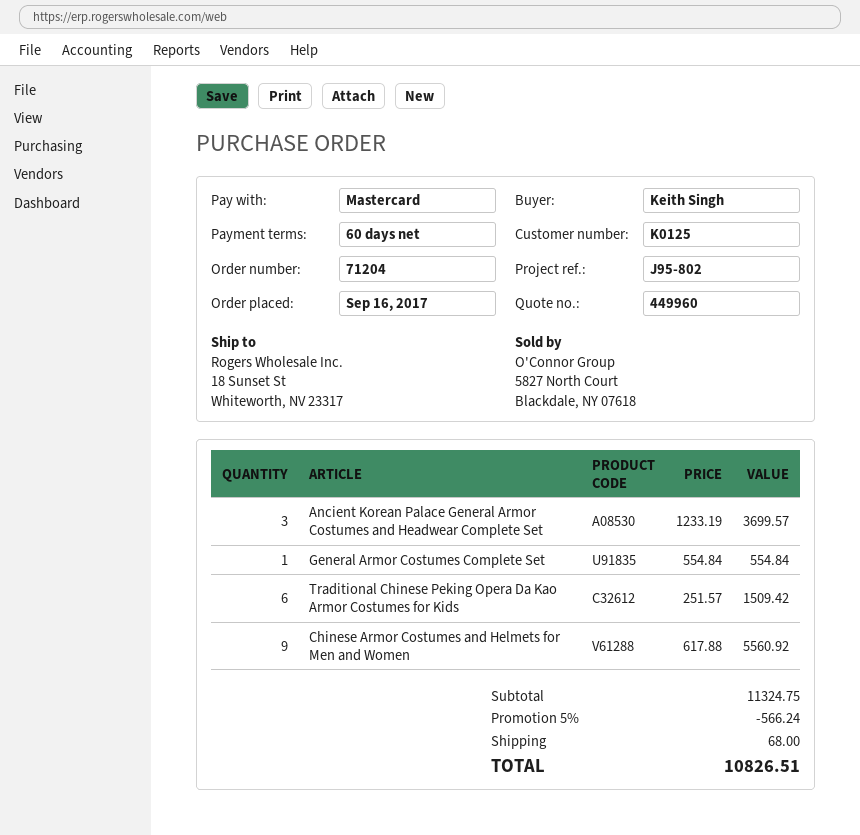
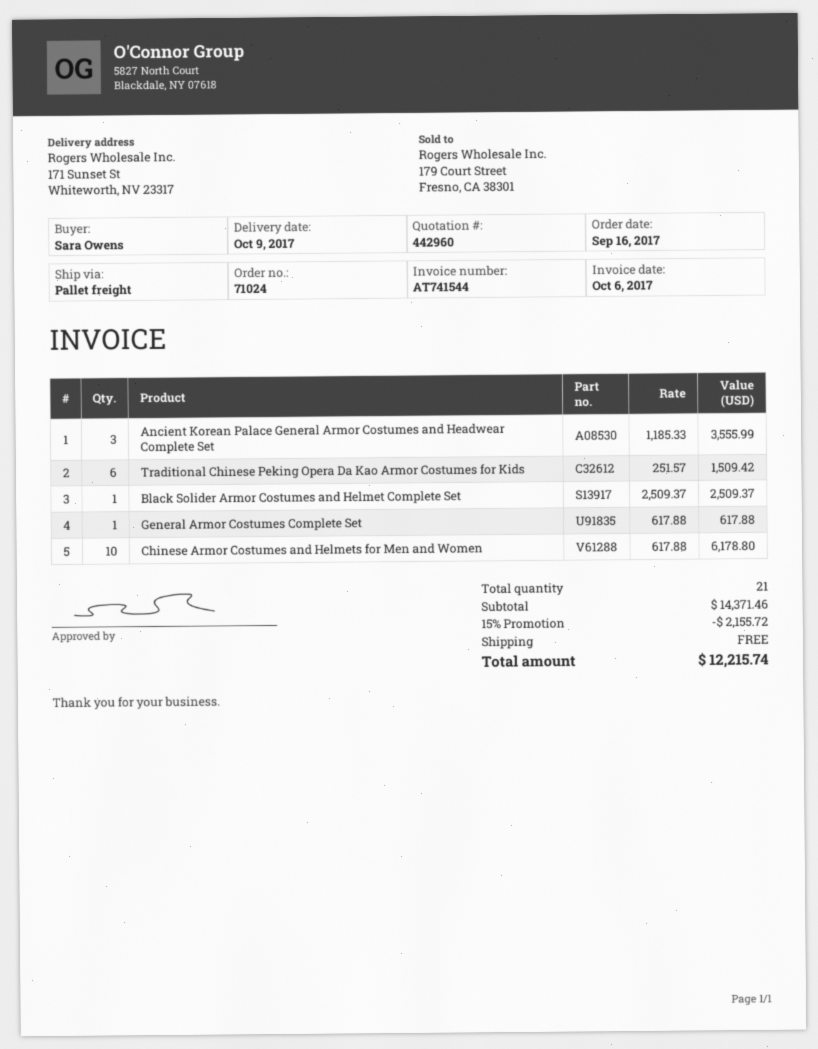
quote number: 449960 -> 442960
order number: 71204 -> 71024
ordered by: Keith Singh -> Sara Owens
ship to: 18 Sunset St, Whiteworth, NV 23317 -> 171 Sunset St, Whiteworth, NV 23317
Ancient Korean Palace General Armor Costumes and Headwear Complete Set: 3 x 1233.19 = 3699.57 -> 3 x 1185.33 = 3555.99
General Armor Costumes Complete Set: 1 x 554.84 = 554.84 -> 1 x 617.88 = 617.88
Chinese Armor Costumes and Helmets for Men and Women: 9 x 617.88 = 5560.92 -> 10 x 617.88 = 6178.80
Black Solider Armor Costumes and Helmet Complete Set: none -> 1 x 2509.37 = 2509.37
subtotal: 11324.75 -> 14371.46
discount: 5% = 566.24 -> 15% = 2155.72
shipping: 68.00 -> 0.00
total: 10826.51 -> 12215.74

